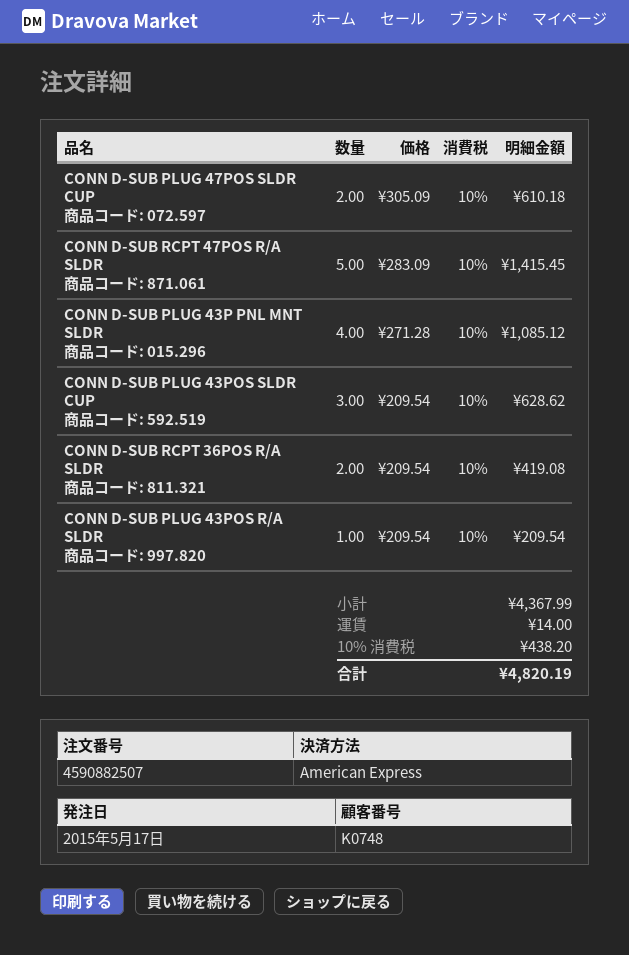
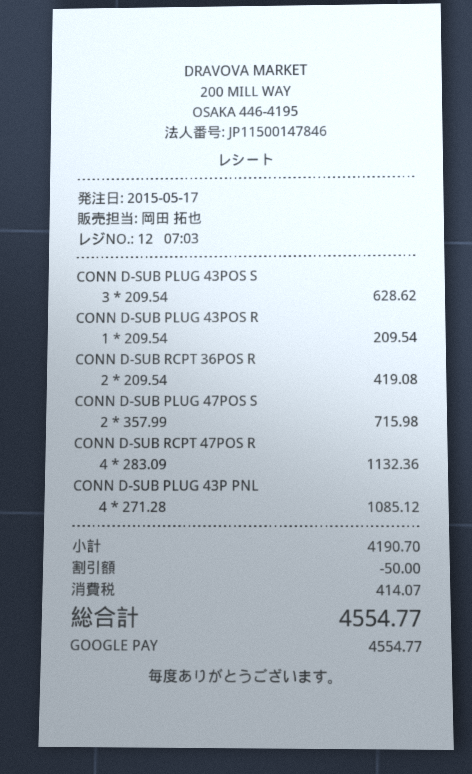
payment method: American Express -> Google Pay
CONN D-SUB PLUG 47POS SLDR CUP: 2 x 305.09 = 610.18 -> 2 x 357.99 = 715.98
CONN D-SUB RCPT 47POS R/A SLDR: 5 x 283.09 = 1415.45 -> 4 x 283.09 = 1132.36
subtotal: 4367.99 -> 4190.70
discount: none -> 50.00
shipping: 14.00 -> none
tax: 438.20 -> 414.07
total: 4820.19 -> 4554.77

